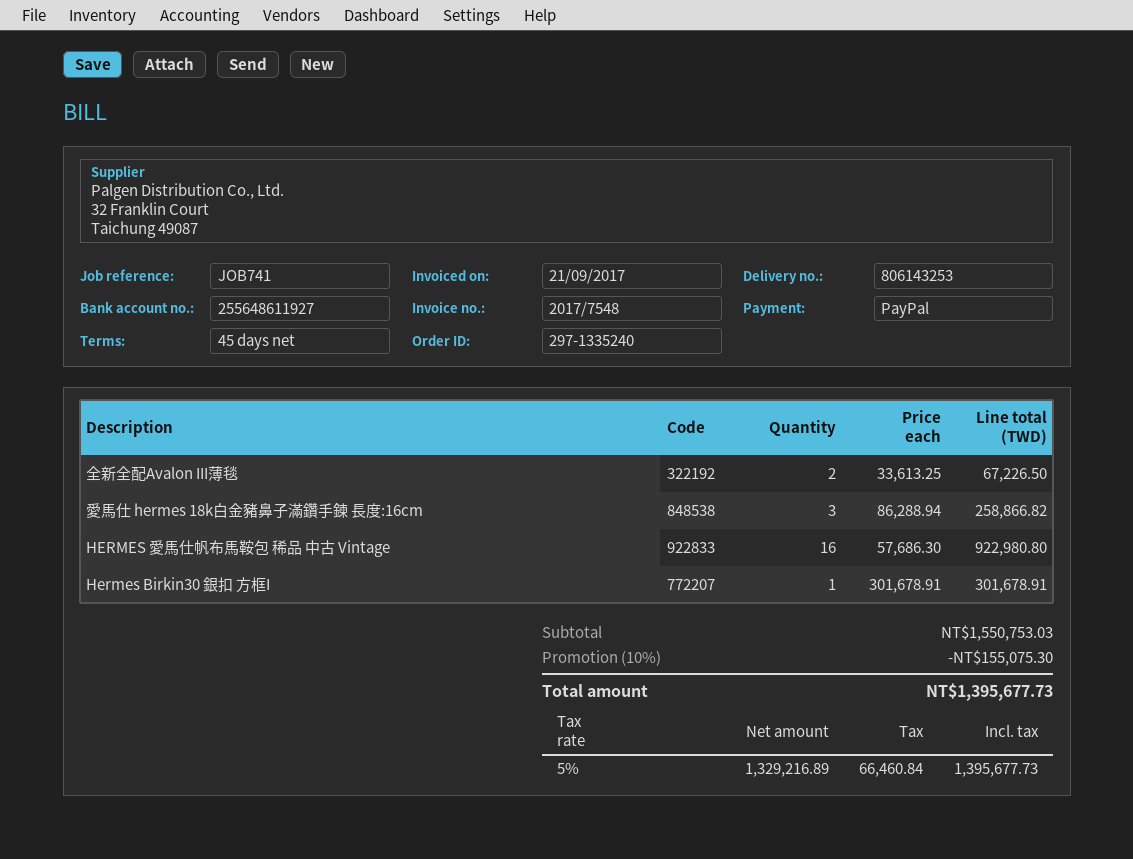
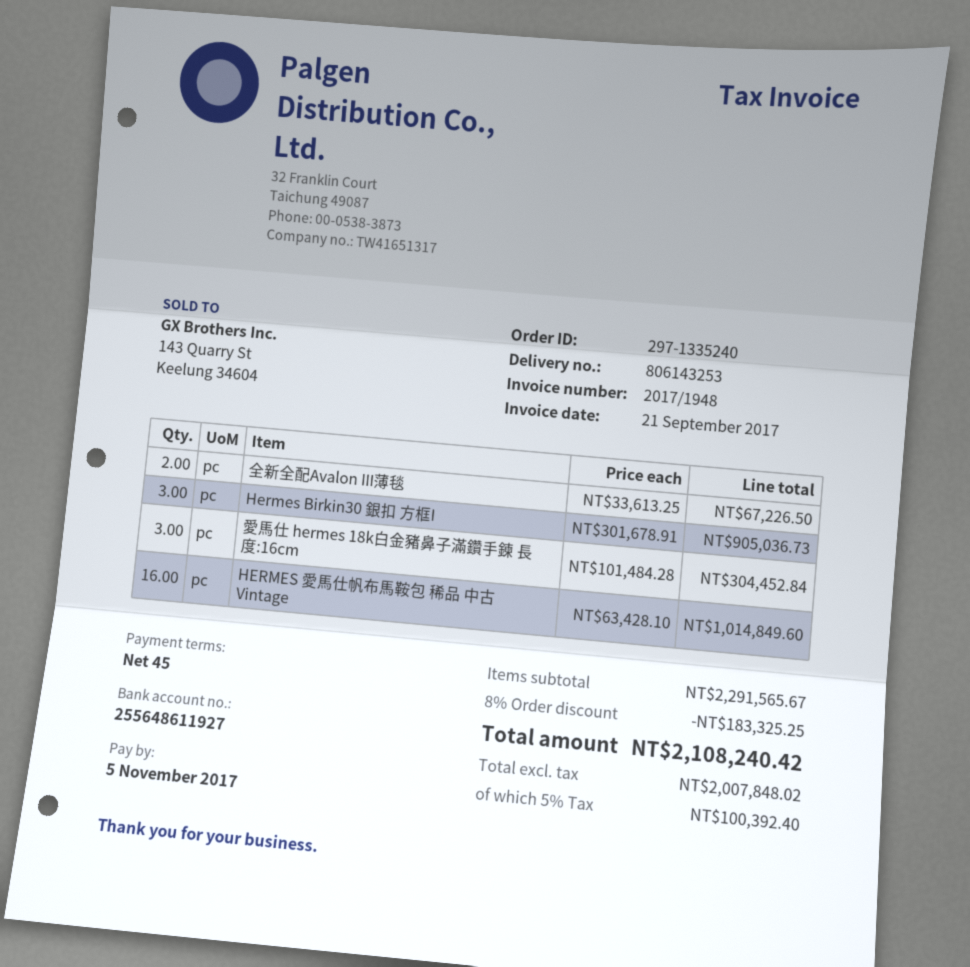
invoice number: 2017/7548 -> 2017/1948
愛馬仕 hermes 18k白金豬鼻子滿鑽手鍊 長度:16cm: 3 x 86288.94 = 258866.82 -> 3 x 101484.28 = 304452.84
HERMES 愛馬仕帆布馬鞍包 稀品 中古 Vintage: 16 x 57686.30 = 922980.80 -> 16 x 63428.10 = 1014849.60
Hermes Birkin30 銀扣 方框I: 1 x 301678.91 = 301678.91 -> 3 x 301678.91 = 905036.73
subtotal: 1550753.03 -> 2291565.67
discount: 10% = 155075.30 -> 8% = 183325.25
net: 1329216.89 -> 2007848.02
tax: 5% = 66460.84 -> 5% = 100392.40
total: 1395677.73 -> 2108240.42

